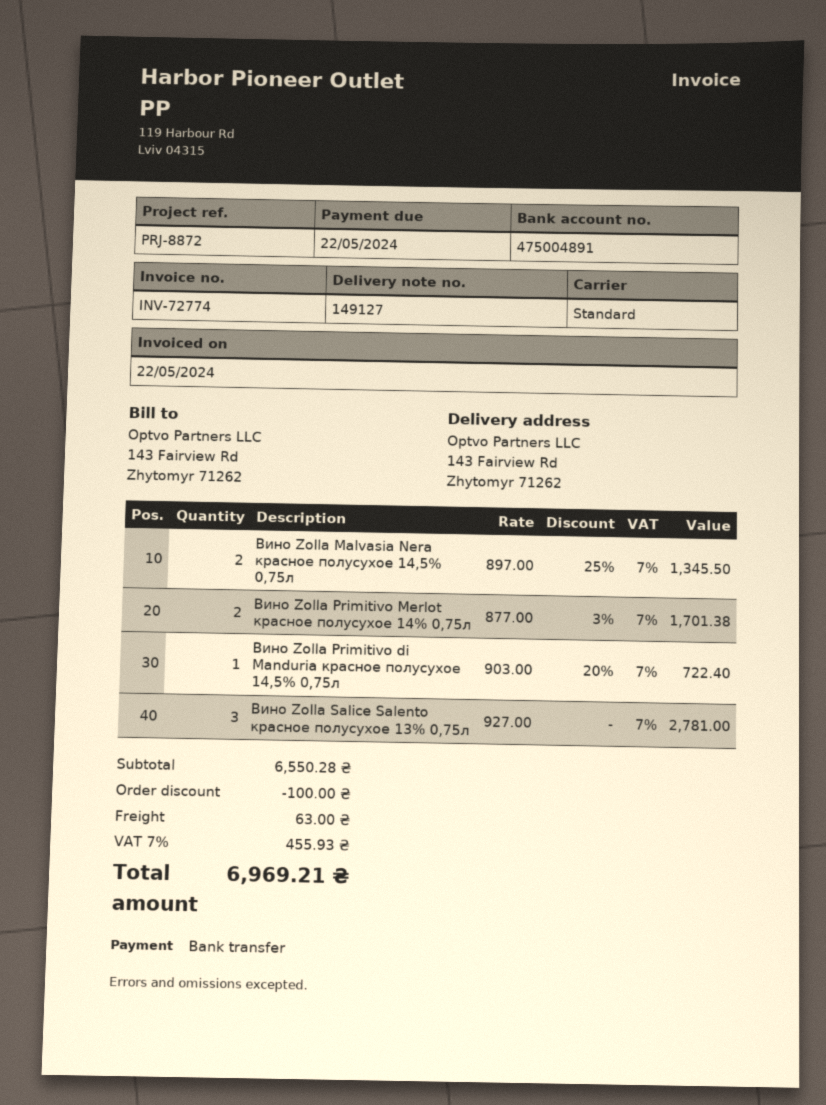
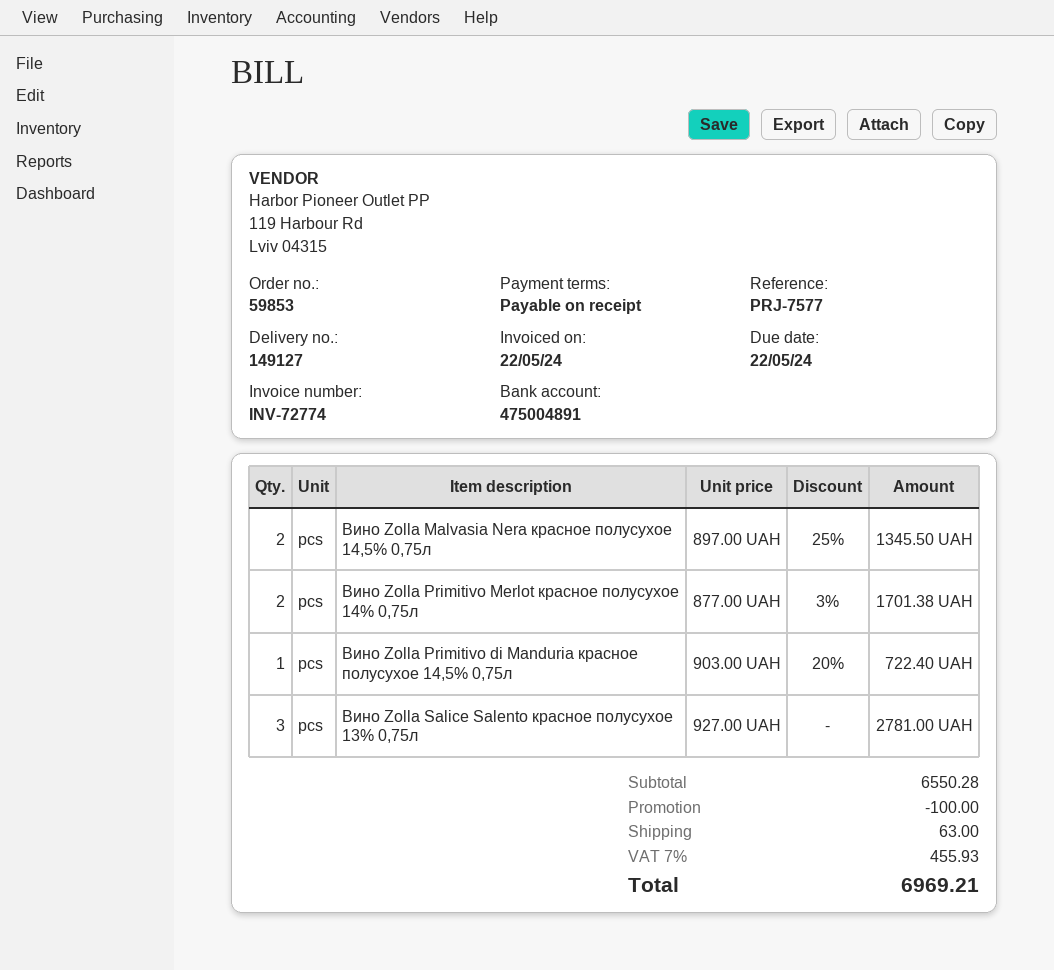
reference: PRJ-8872 -> PRJ-7577

